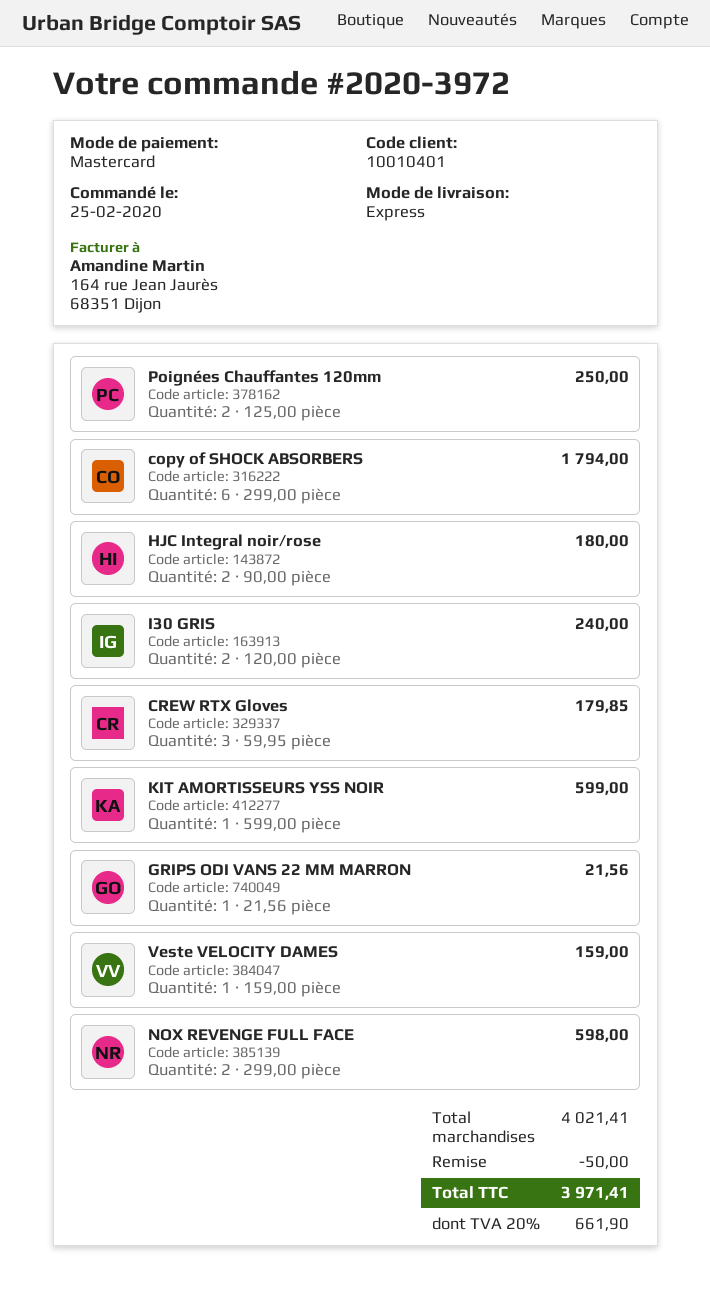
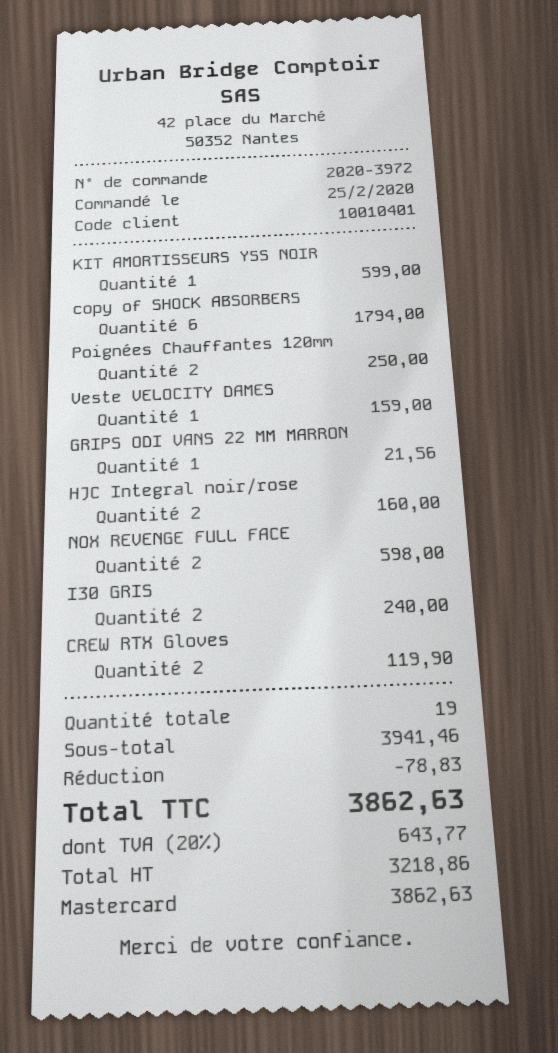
HJC Integral noir/rose: 2 for 180.00 -> 2 for 160.00
CREW RTX Gloves: 3 for 179.85 -> 2 for 119.90
subtotal: 4021.41 -> 3941.46
discount: 50.00 -> 78.83
tax: 20% = 661.90 -> 20% = 643.77
total: 3971.41 -> 3862.63

